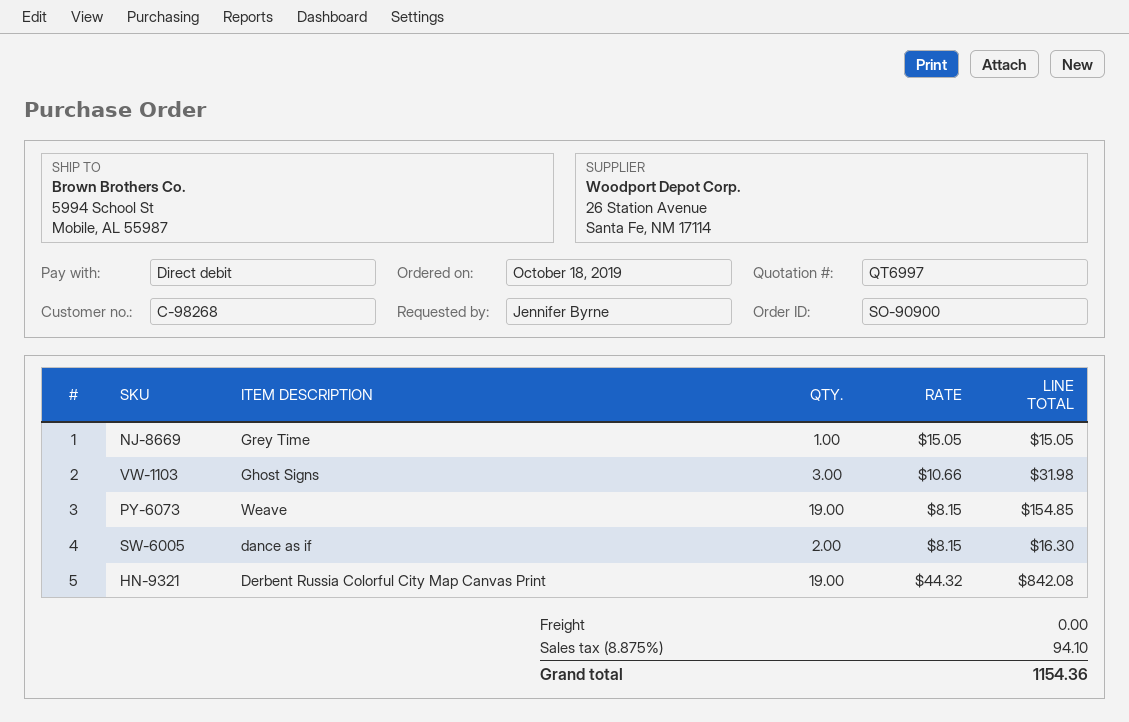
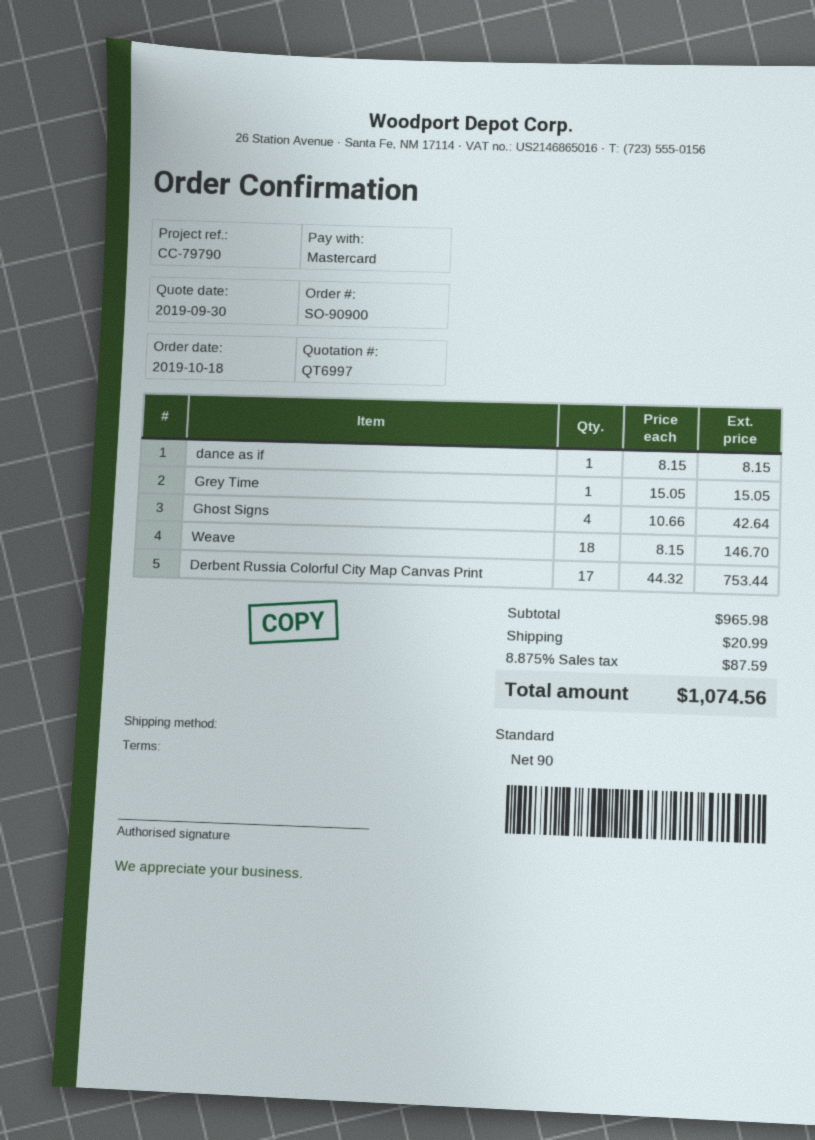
payment method: direct debit -> Mastercard
Ghost Signs: 3 x 10.66 = 31.98 -> 4 x 10.66 = 42.64
Weave: 19 x 8.15 = 154.85 -> 18 x 8.15 = 146.70
dance as if: 2 x 8.15 = 16.30 -> 1 x 8.15 = 8.15
Derbent Russia Colorful City Map Canvas Print: 19 x 44.32 = 842.08 -> 17 x 44.32 = 753.44
shipping: 0.00 -> 20.99
tax: 8.875% = 94.10 -> 8.875% = 87.59
total: 1154.36 -> 1074.56

